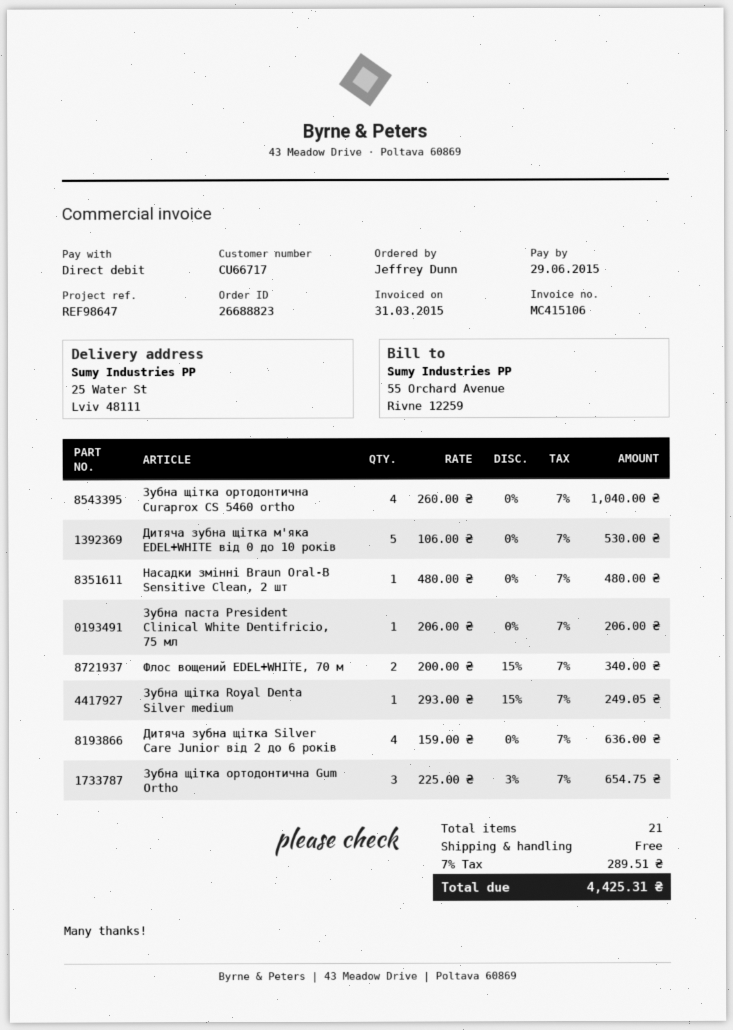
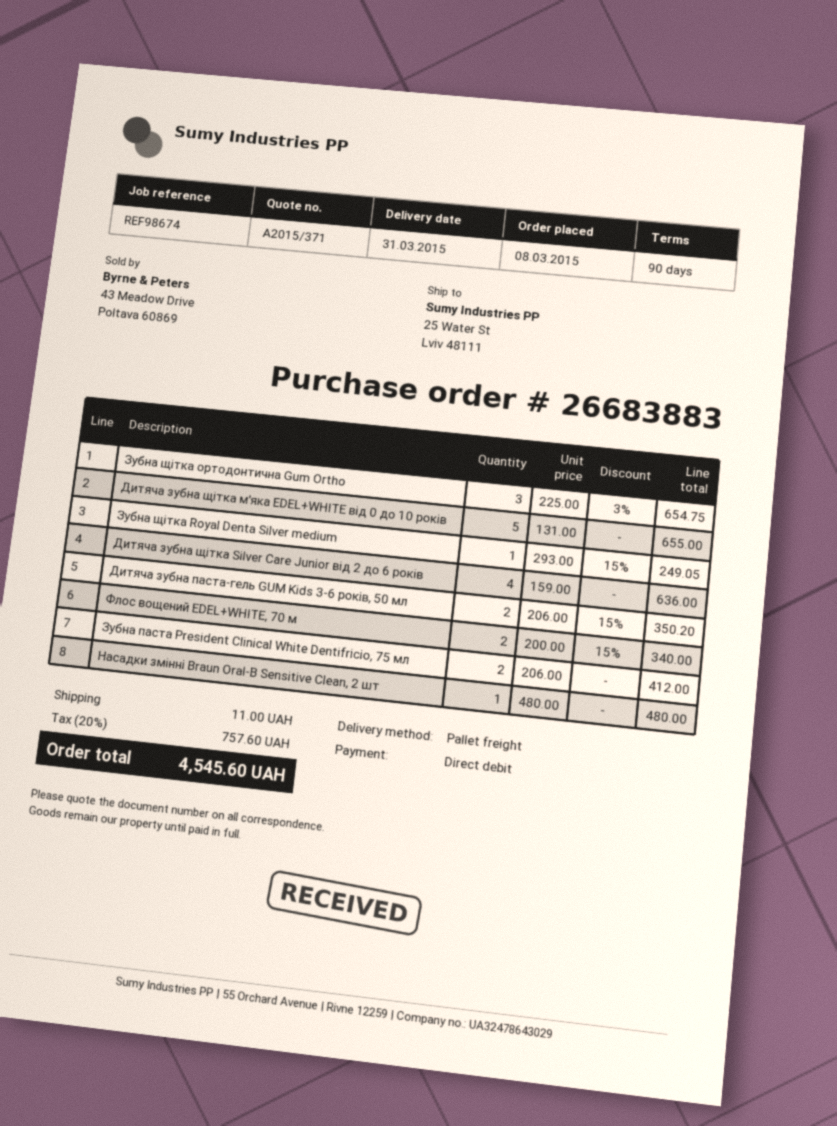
order number: 26688823 -> 26683883
reference: REF98647 -> REF98674
Зубна щітка ортодонтична Curaprox CS 5460 ortho: 4 x 260.00 = 1040.00 -> none
Дитяча зубна щітка м'яка EDEL+WHITE від 0 до 10 років: 5 x 106.00 = 530.00 -> 5 x 131.00 = 655.00
Зубна паста President Clinical White Dentifricio, 75 мл: 1 x 206.00 = 206.00 -> 2 x 206.00 = 412.00
Дитяча зубна паста-гель GUM Kids 3-6 років, 50 мл: none -> 2 x 206.00 - 15% = 350.20
shipping: 0.00 -> 11.00
tax: 7% = 289.51 -> 20% = 757.60
total: 4425.31 -> 4545.60

